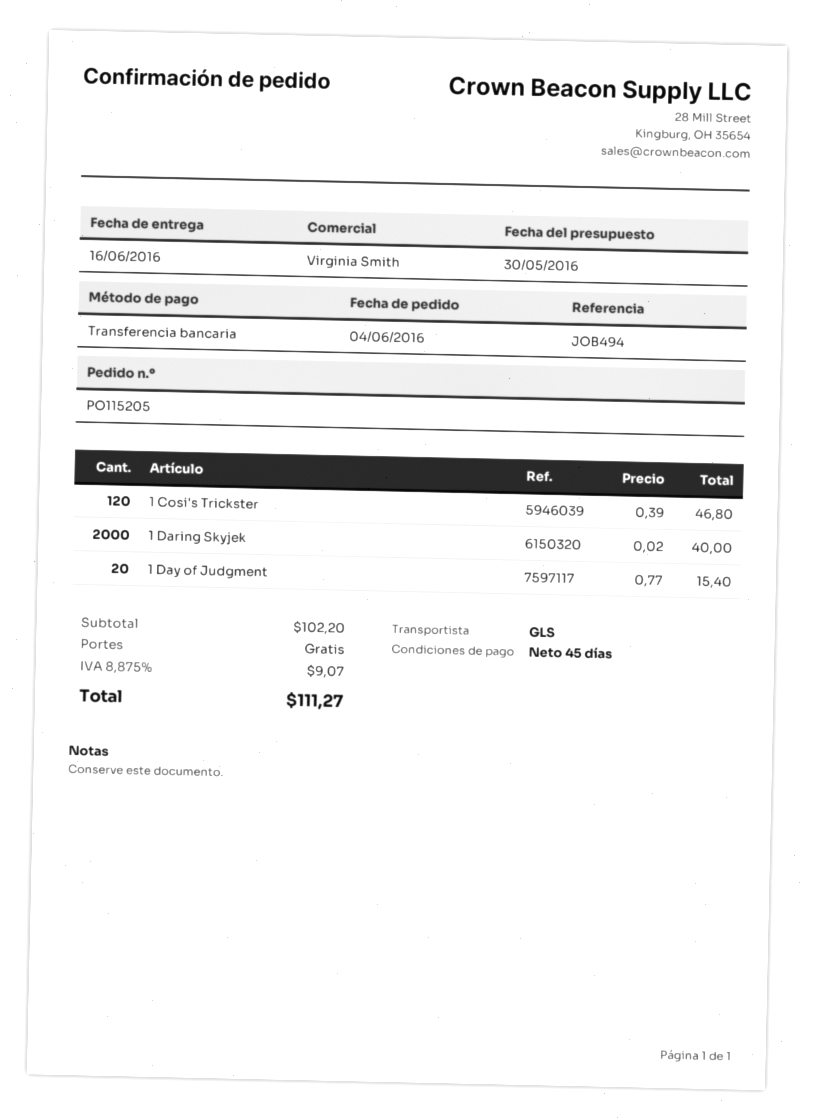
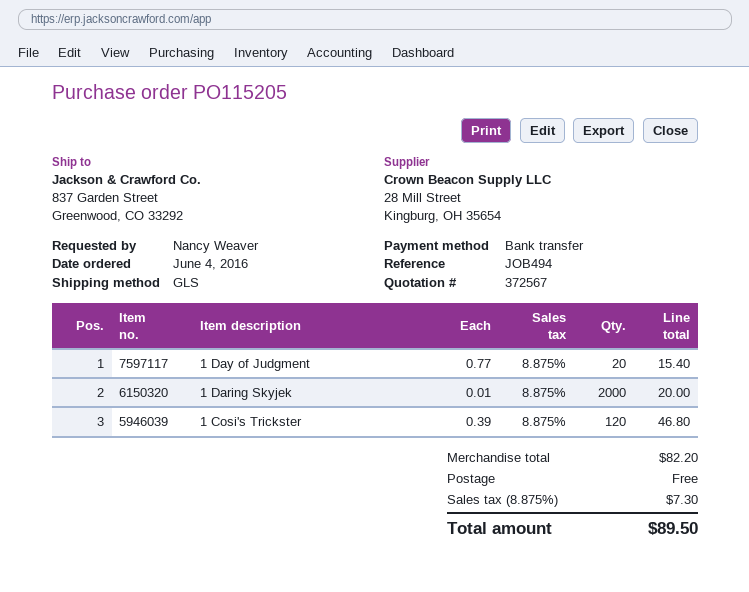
1 Daring Skyjek: 2000 x 0.02 = 40.00 -> 2000 x 0.01 = 20.00
subtotal: 102.20 -> 82.20
tax: 8.875% = 9.07 -> 8.875% = 7.30
total: 111.27 -> 89.50

